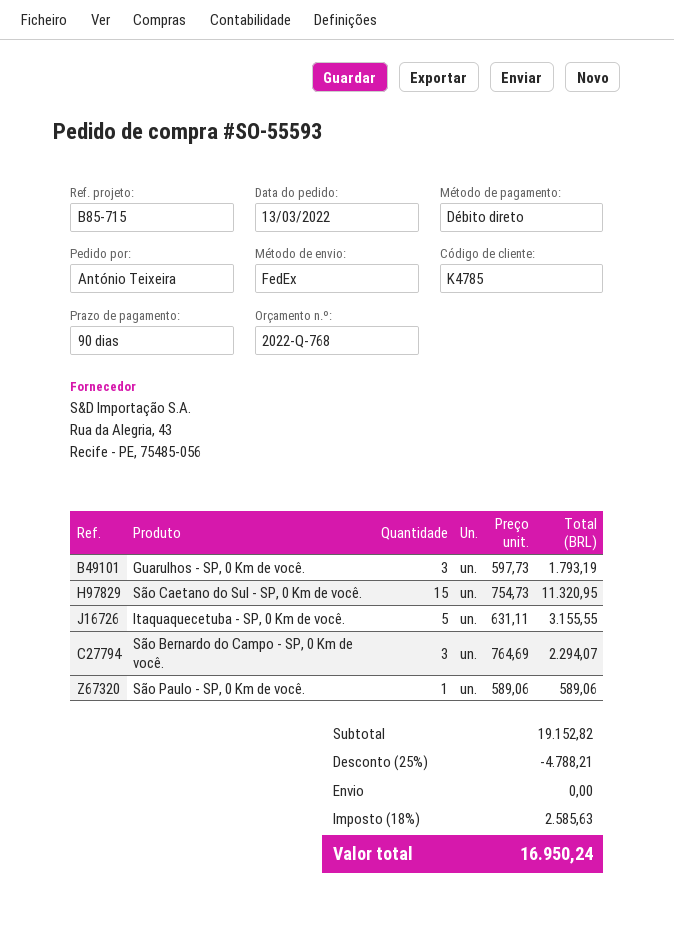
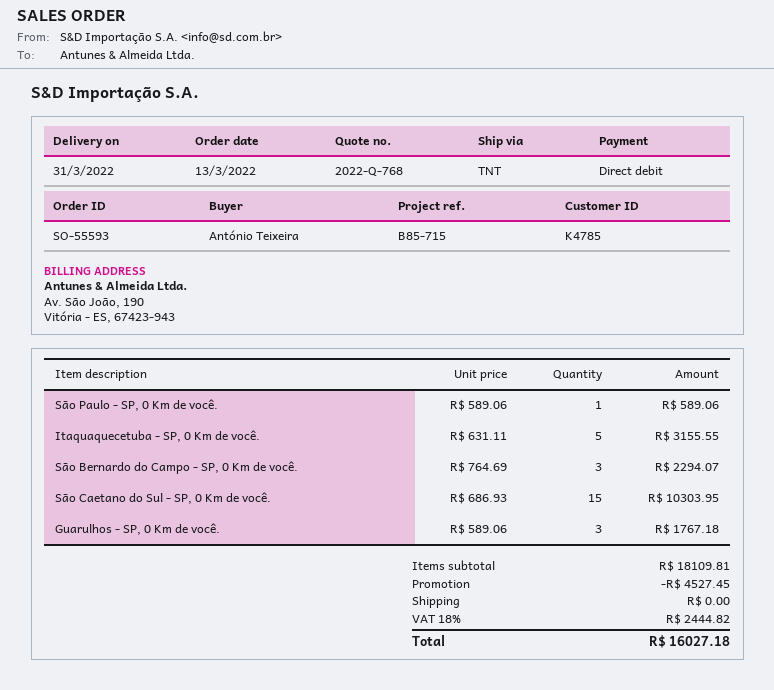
shipping method: FedEx -> TNT
Guarulhos - SP, 0 Km de você.: 3 x 597.73 = 1793.19 -> 3 x 589.06 = 1767.18
São Caetano do Sul - SP, 0 Km de você.: 15 x 754.73 = 11320.95 -> 15 x 686.93 = 10303.95
subtotal: 19152.82 -> 18109.81
discount: 4788.21 -> 4527.45
tax: 18% = 2585.63 -> 18% = 2444.82
total: 16950.24 -> 16027.18

